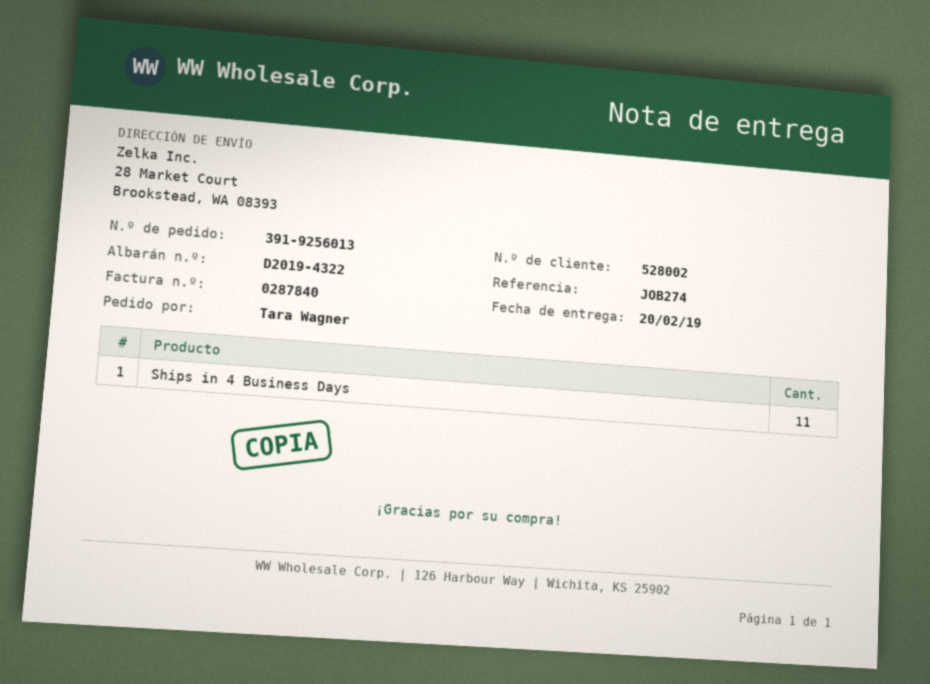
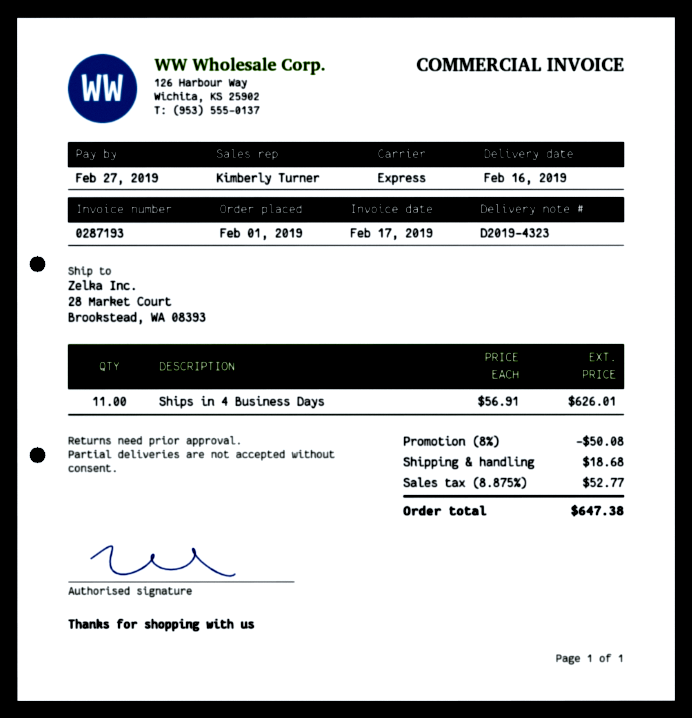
delivery note number: D2019-4322 -> D2019-4323
delivery date: 2019-02-20 -> 2019-02-16
invoice number: 0287840 -> 0287193

